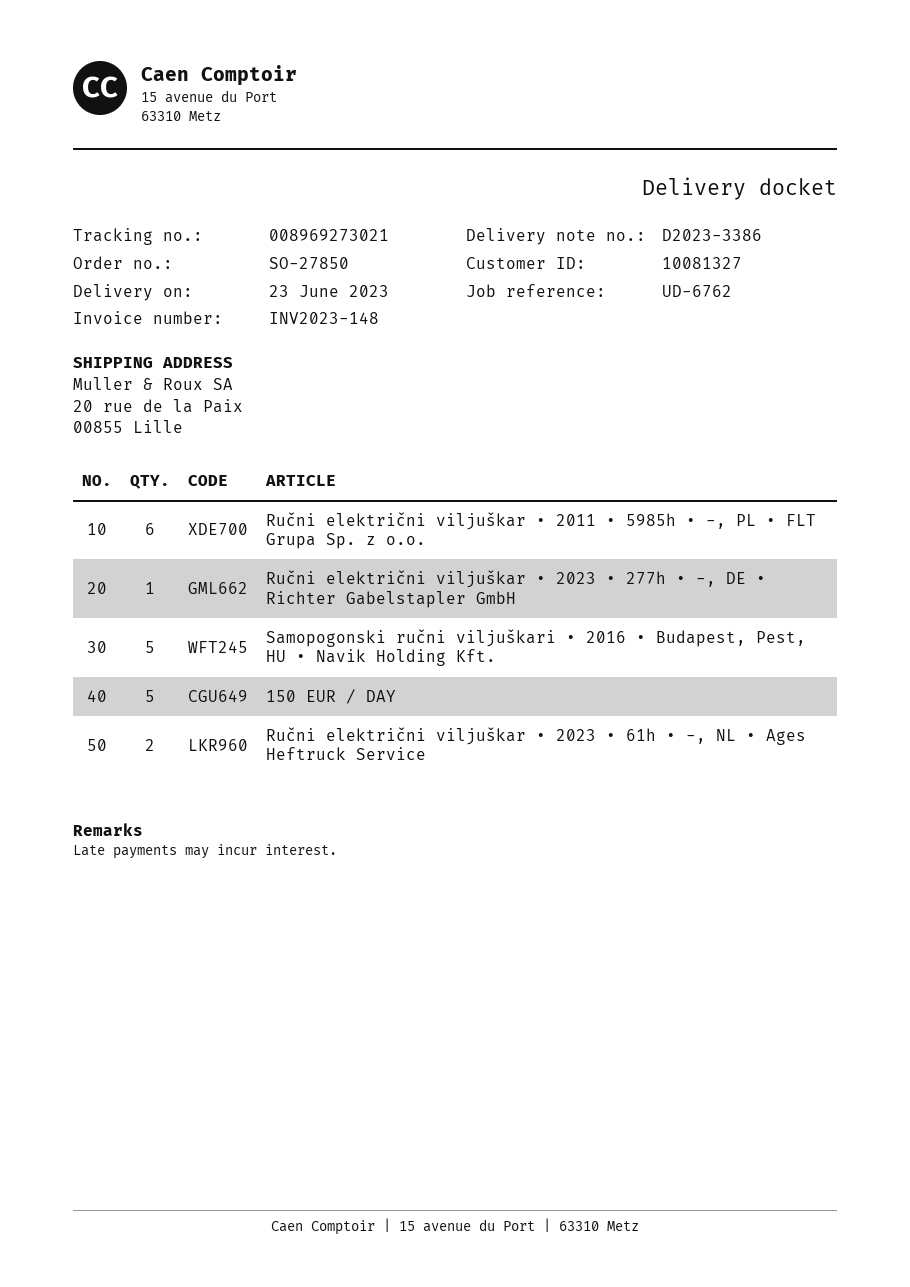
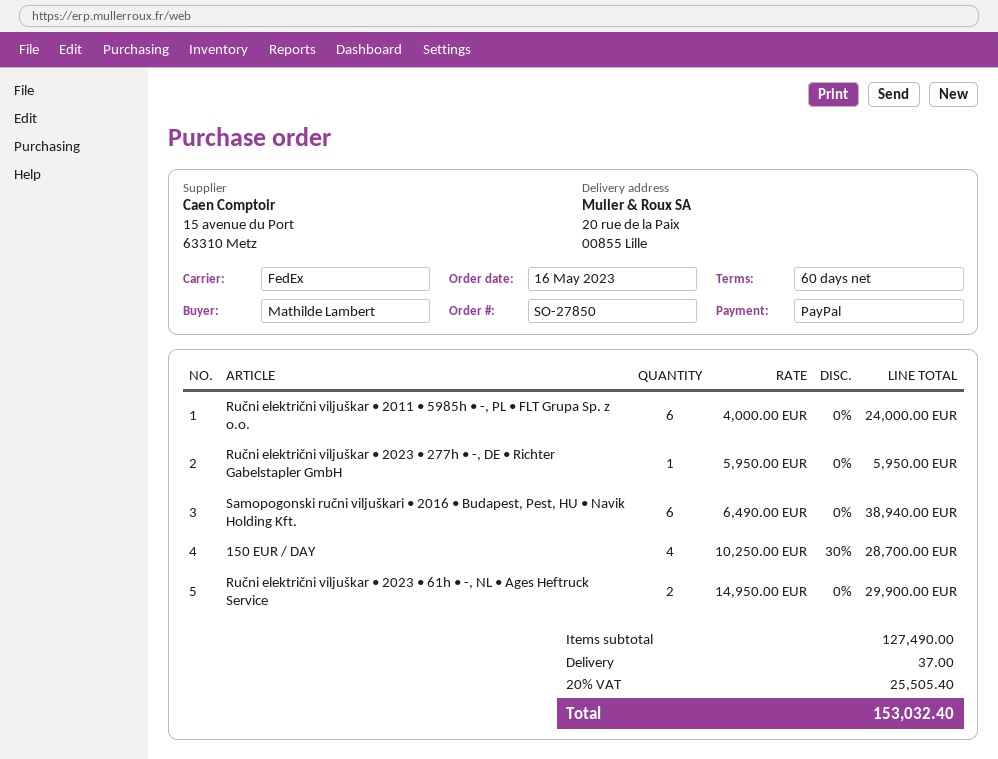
Samopogonski ručni viljuškari • 2016 • Budapest, Pest, HU • Navik Holding Kft.: 5 -> 6
150 EUR / DAY: 5 -> 4

